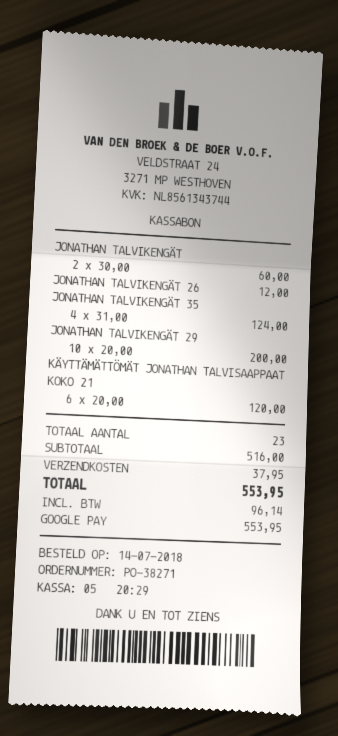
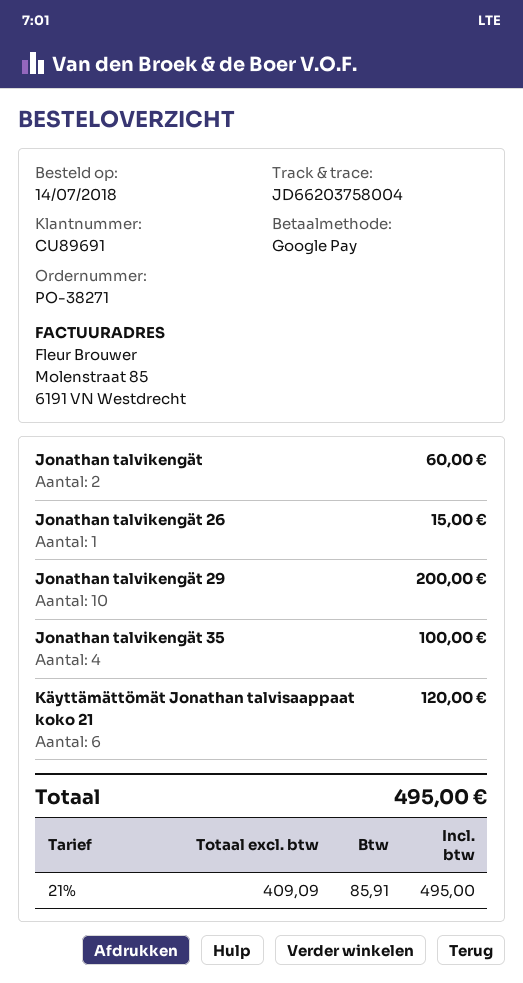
JONATHAN TALVIKENGÄT 26: 1 for 12.00 -> 1 for 15.00
JONATHAN TALVIKENGÄT 35: 4 for 124.00 -> 4 for 100.00
shipping: 37.95 -> none
tax: 96.14 -> 85.91
total: 553.95 -> 495.00

